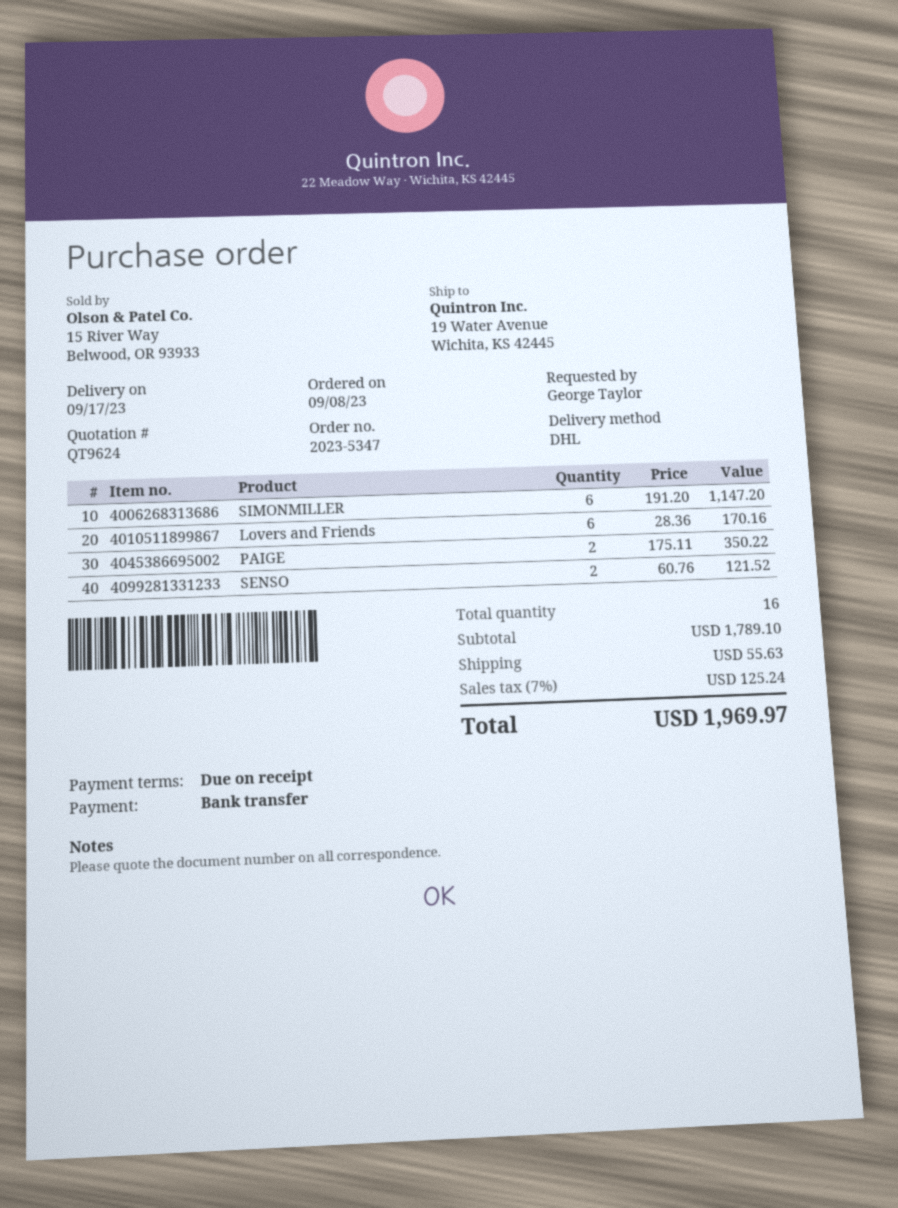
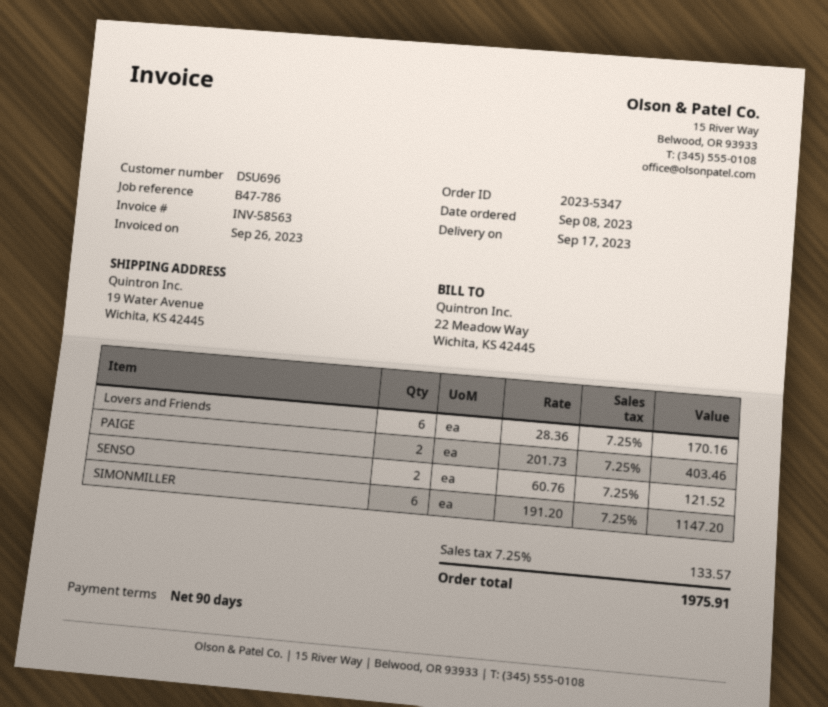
payment terms: on receipt -> 90 days
PAIGE: 2 x 175.11 = 350.22 -> 2 x 201.73 = 403.46
shipping: 55.63 -> none
tax: 7% = 125.24 -> 7.25% = 133.57
total: 1969.97 -> 1975.91

